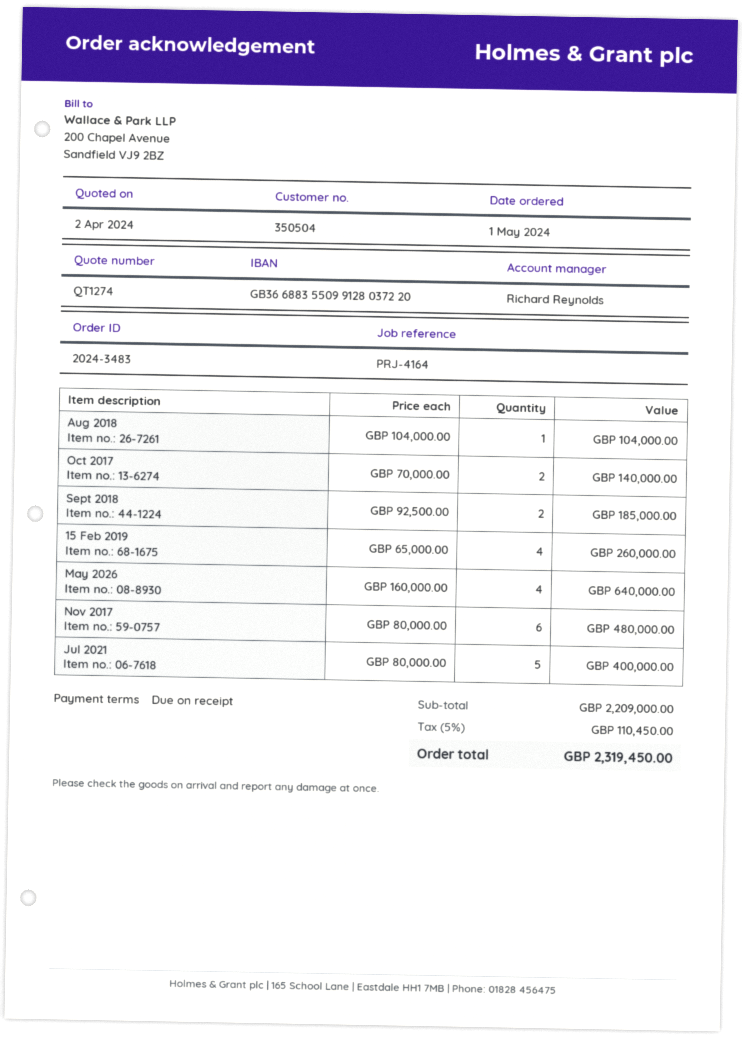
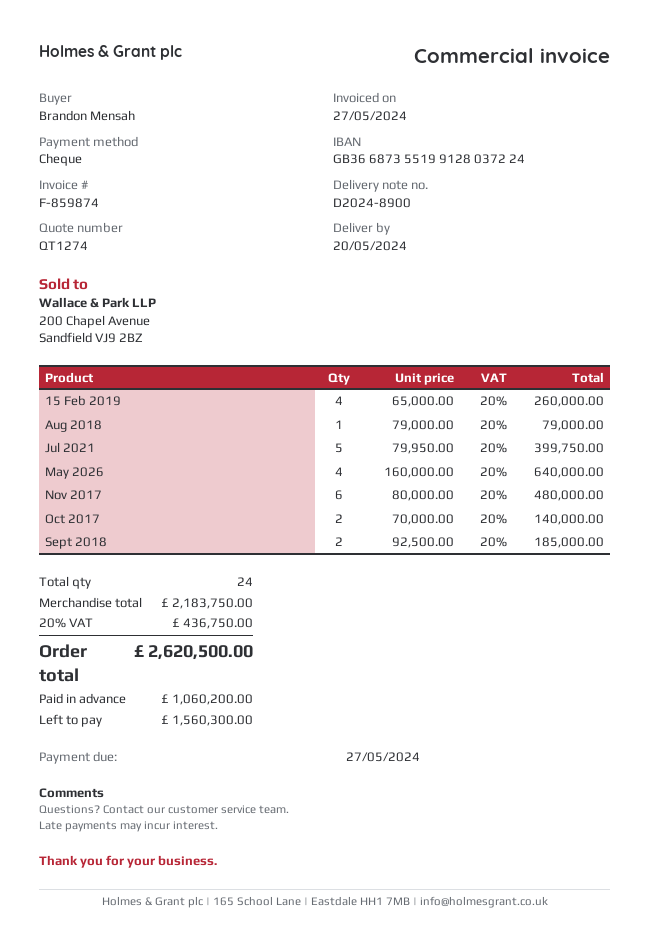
bank account: GB36688355099128037220 -> GB36687355199128037224
Aug 2018: 1 x 104000.00 = 104000.00 -> 1 x 79000.00 = 79000.00
Jul 2021: 5 x 80000.00 = 400000.00 -> 5 x 79950.00 = 399750.00
subtotal: 2209000.00 -> 2183750.00
tax: 5% = 110450.00 -> 20% = 436750.00
total: 2319450.00 -> 2620500.00

